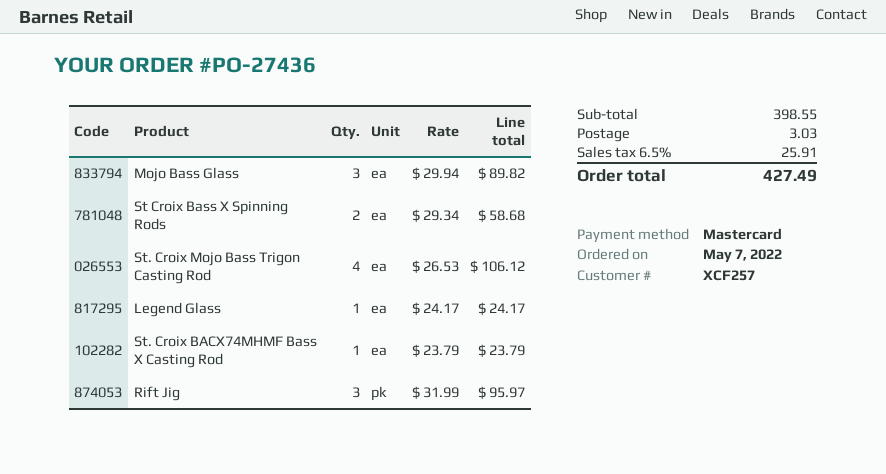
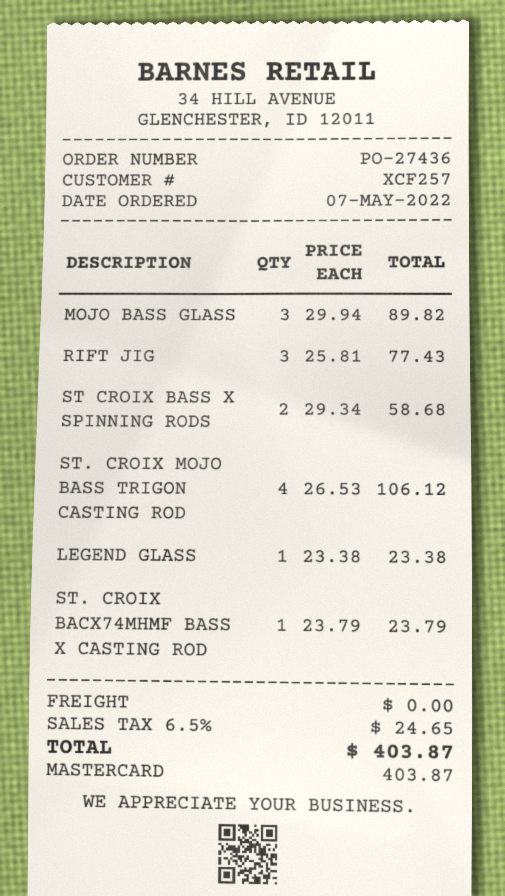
Legend Glass: 1 x 24.17 = 24.17 -> 1 x 23.38 = 23.38
Rift Jig: 3 x 31.99 = 95.97 -> 3 x 25.81 = 77.43
shipping: 3.03 -> 0.00
tax: 6.5% = 25.91 -> 6.5% = 24.65
total: 427.49 -> 403.87

